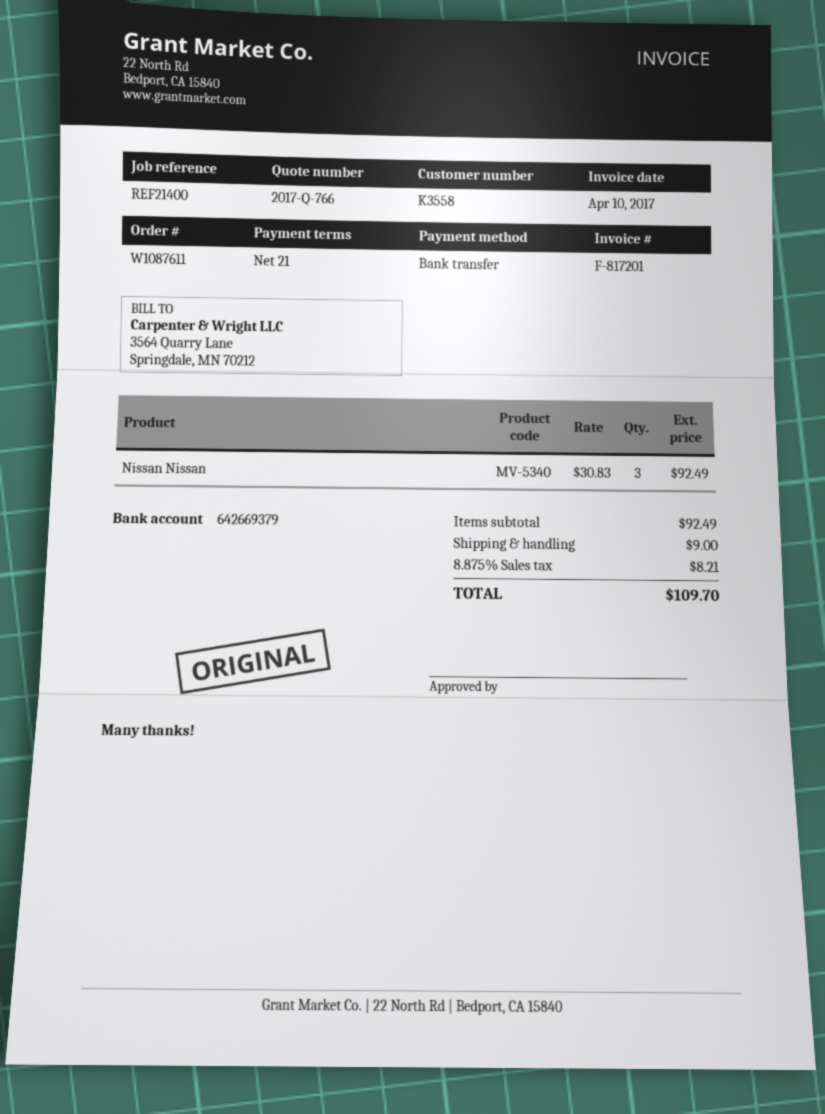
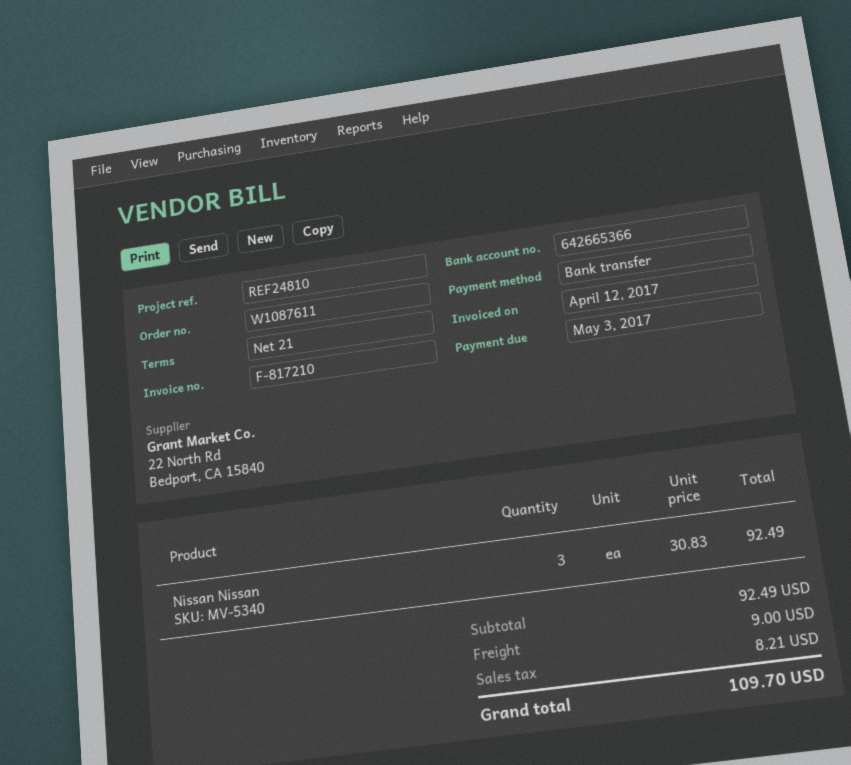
invoice number: F-817201 -> F-817210
invoice date: 2017-04-10 -> 2017-04-12
reference: REF21400 -> REF24810
bank account: 642669379 -> 642665366

